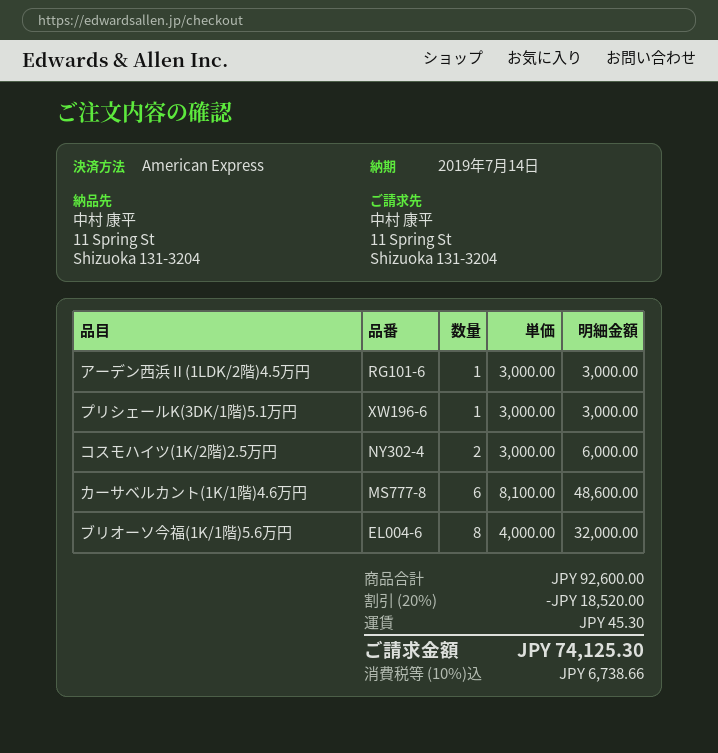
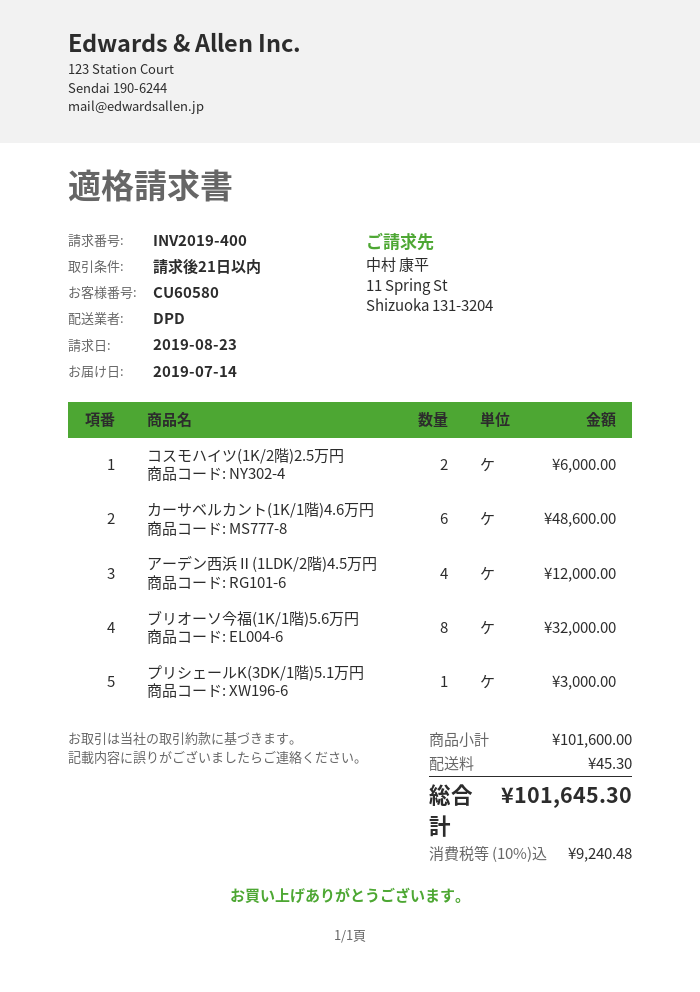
アーデン西浜Ⅱ(1LDK/2階)4.5万円: 1 for 3000.00 -> 4 for 12000.00
subtotal: 92600.00 -> 101600.00
discount: 20% = 18520.00 -> none
tax: 10% = 6738.66 -> 10% = 9240.48
total: 74125.30 -> 101645.30

